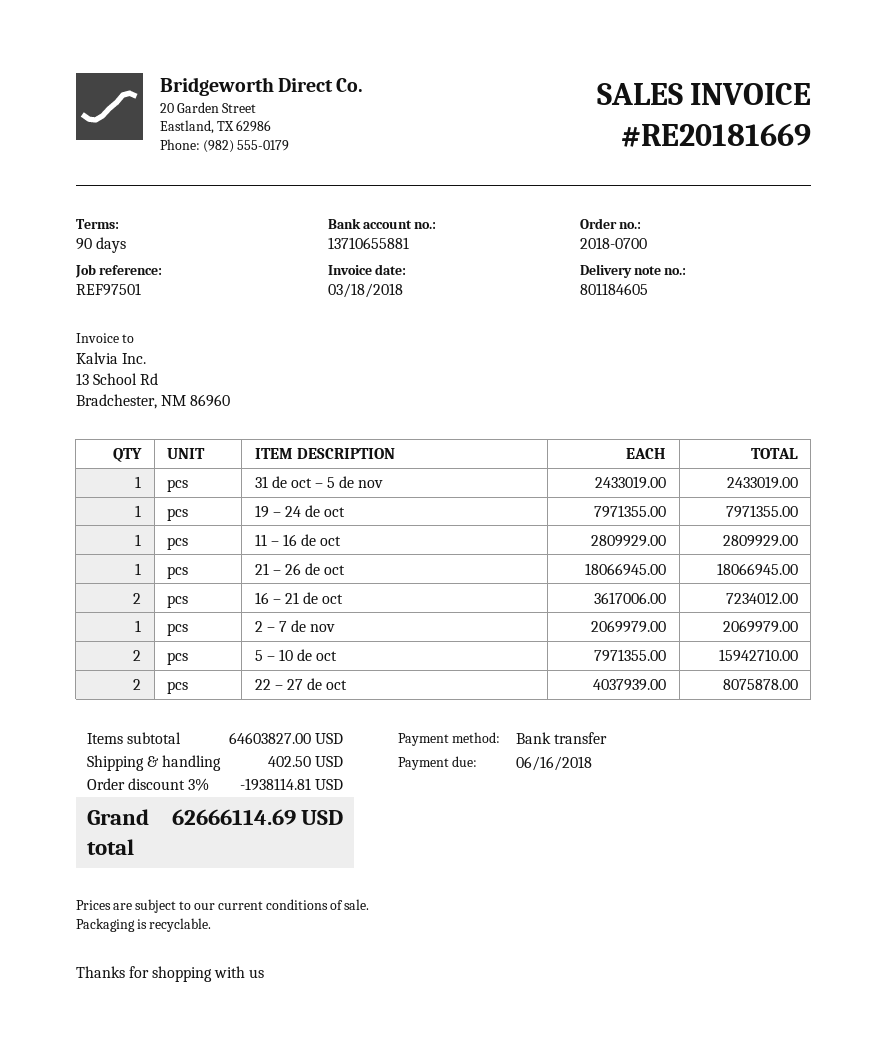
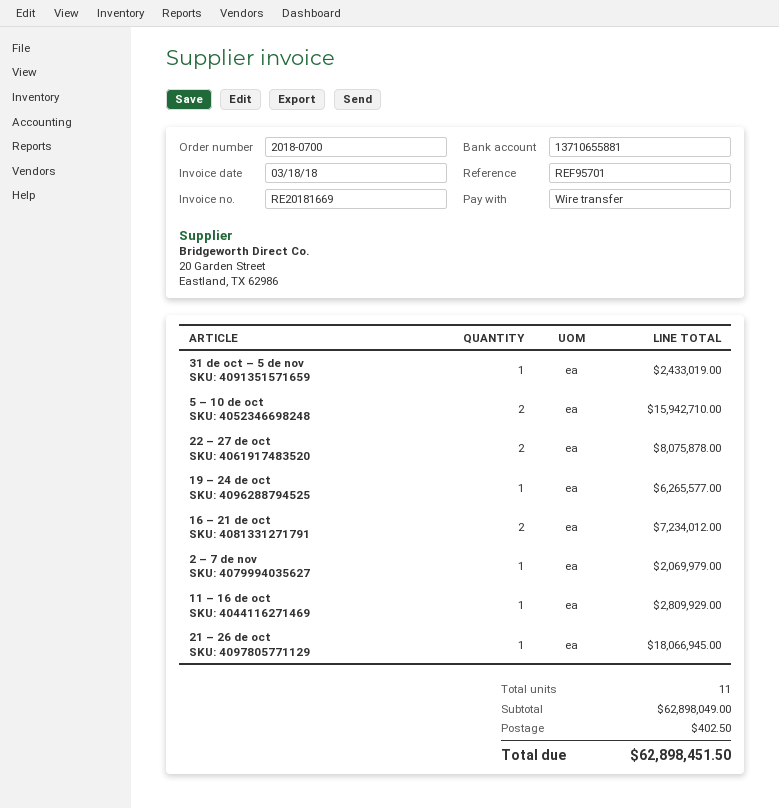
reference: REF97501 -> REF95701
19 – 24 de oct: 1 for 7971355.00 -> 1 for 6265577.00
subtotal: 64603827.00 -> 62898049.00
discount: 3% = 1938114.81 -> none
total: 62666114.69 -> 62898451.50

